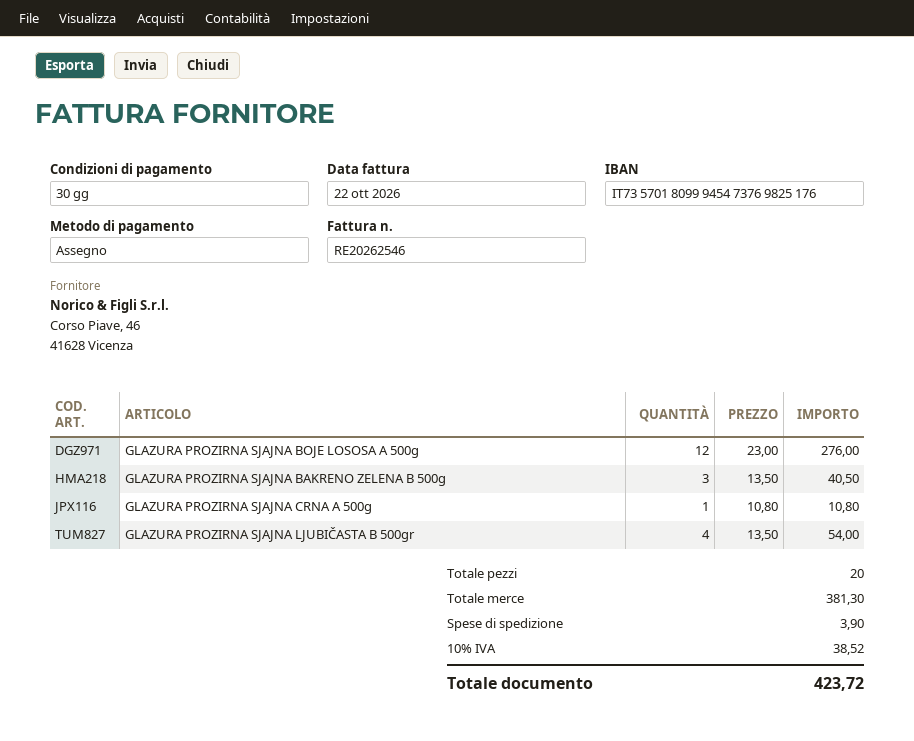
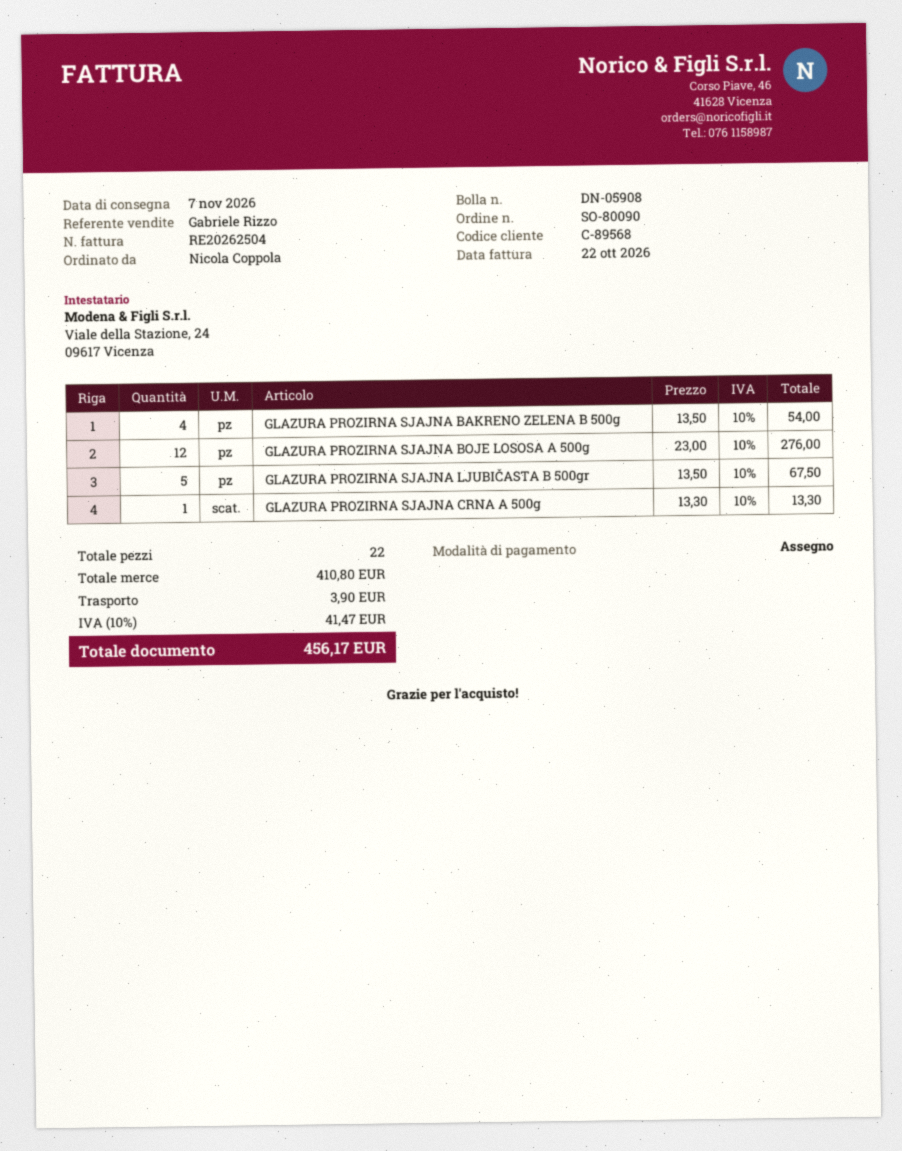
invoice number: RE20262546 -> RE20262504
GLAZURA PROZIRNA SJAJNA BAKRENO ZELENA B 500g: 3 x 13.50 = 40.50 -> 4 x 13.50 = 54.00
GLAZURA PROZIRNA SJAJNA CRNA A 500g: 1 x 10.80 = 10.80 -> 1 x 13.30 = 13.30
GLAZURA PROZIRNA SJAJNA LJUBIČASTA B 500gr: 4 x 13.50 = 54.00 -> 5 x 13.50 = 67.50
total quantity: 20 -> 22
subtotal: 381.30 -> 410.80
tax: 10% = 38.52 -> 10% = 41.47
total: 423.72 -> 456.17

